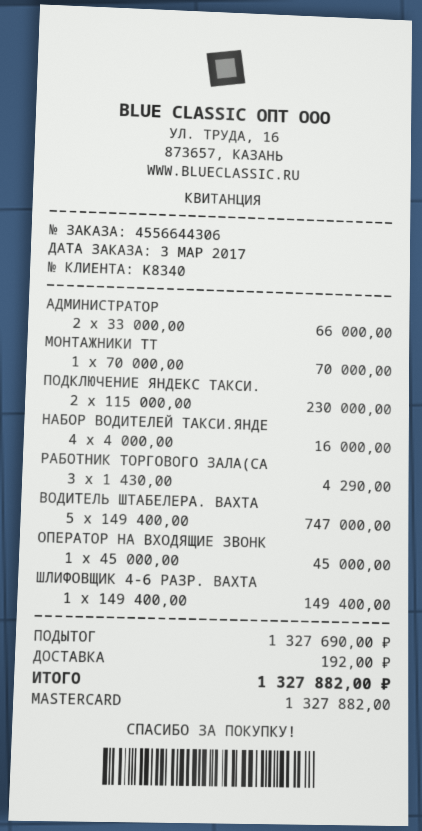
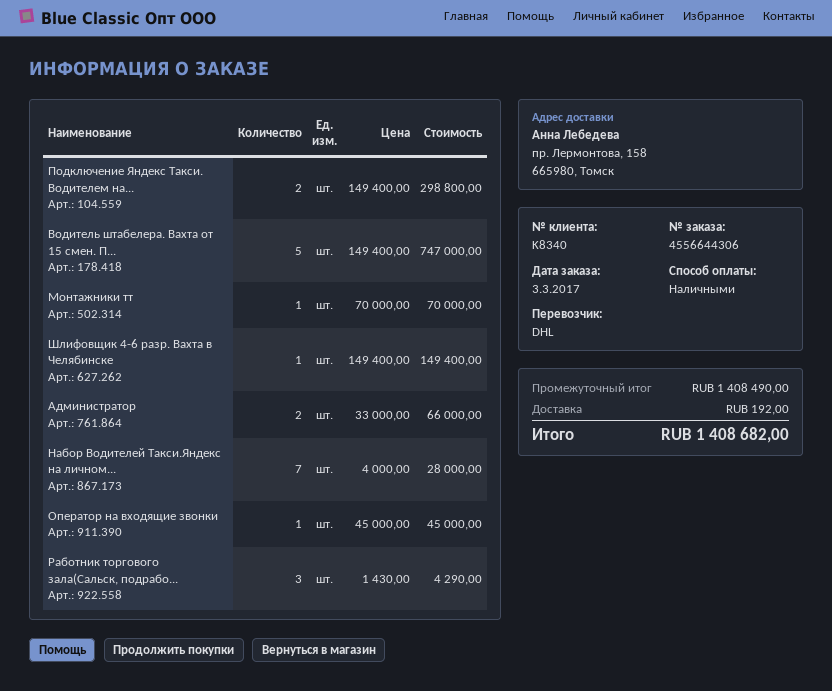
payment method: Mastercard -> cash
ПОДКЛЮЧЕНИЕ ЯНДЕКС ТАКСИ.: 2 x 115000.00 = 230000.00 -> 2 x 149400.00 = 298800.00
НАБОР ВОДИТЕЛЕЙ ТАКСИ.ЯНДЕ: 4 x 4000.00 = 16000.00 -> 7 x 4000.00 = 28000.00
subtotal: 1327690.00 -> 1408490.00
total: 1327882.00 -> 1408682.00

